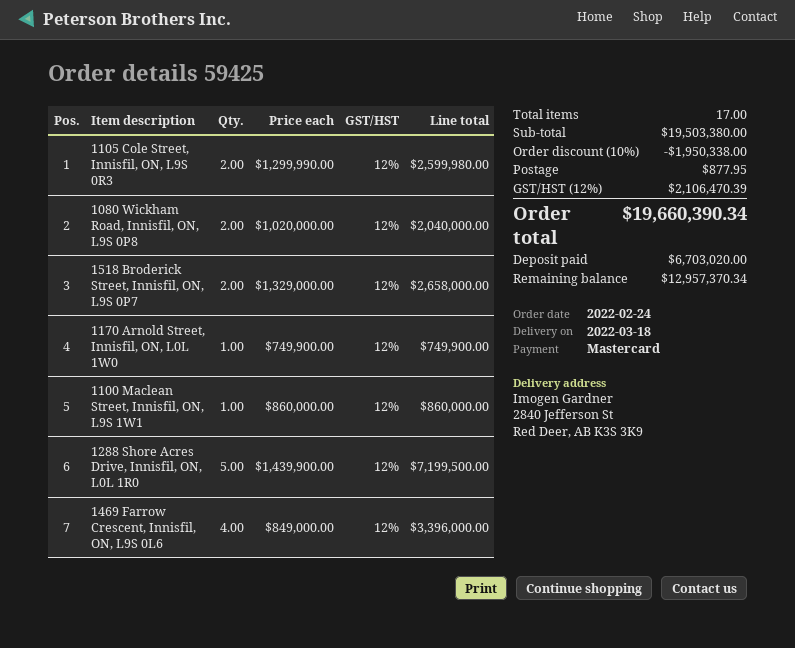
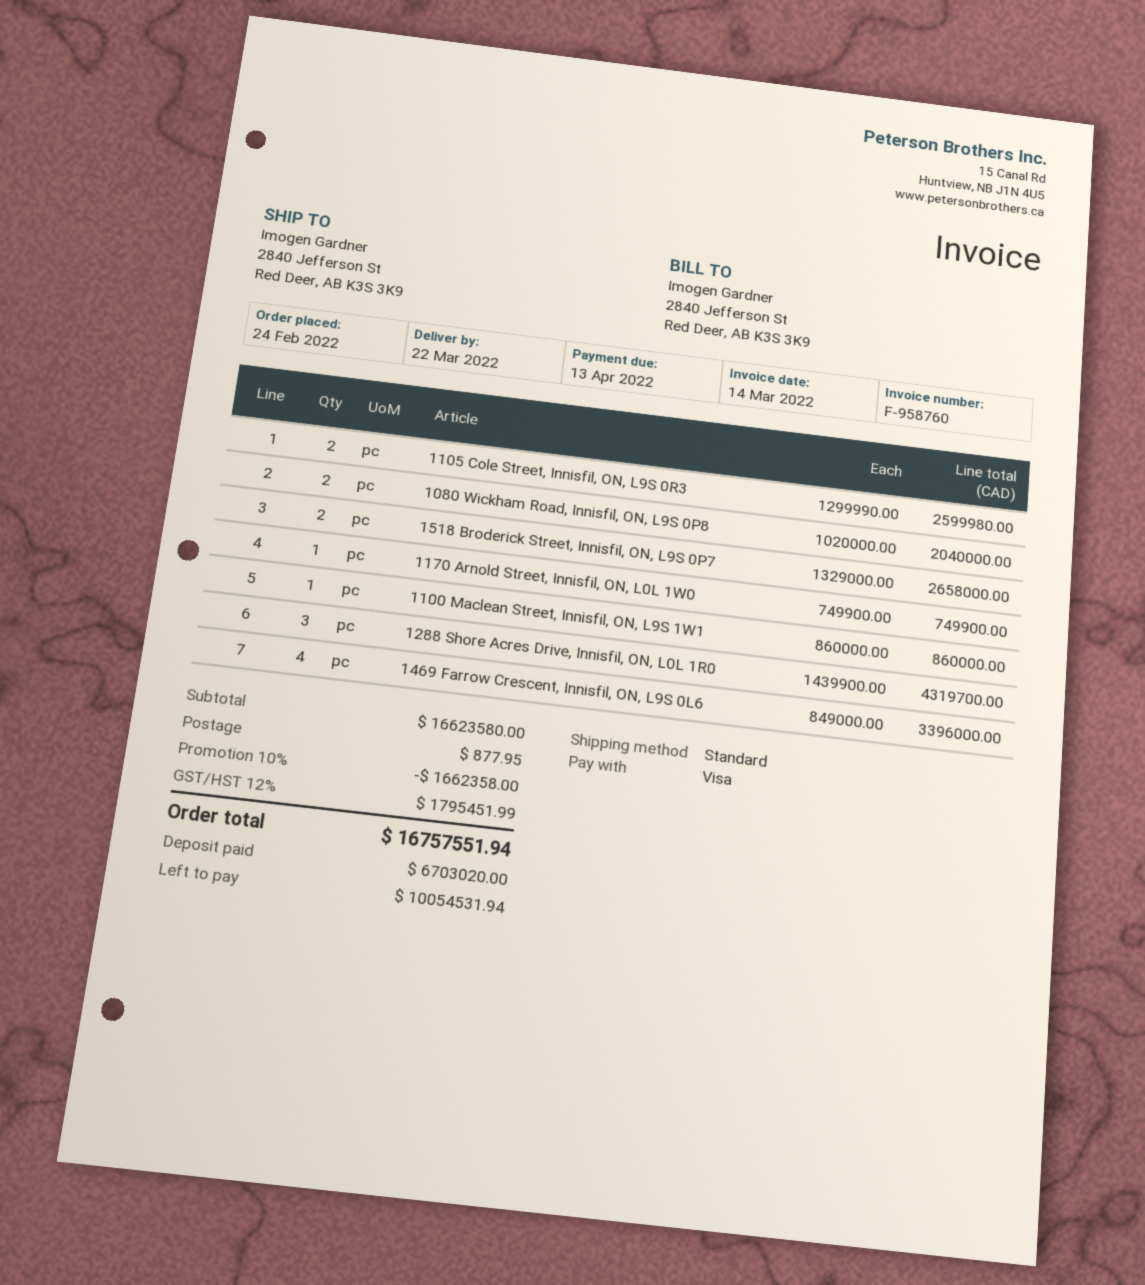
delivery date: 2022-03-18 -> 2022-03-22
payment method: Mastercard -> Visa
1288 Shore Acres Drive, Innisfil, ON, L0L 1R0: 5 x 1439900.00 = 7199500.00 -> 3 x 1439900.00 = 4319700.00
subtotal: 19503380.00 -> 16623580.00
discount: 10% = 1950338.00 -> 10% = 1662358.00
tax: 12% = 2106470.39 -> 12% = 1795451.99
total: 19660390.34 -> 16757551.94
balance: 12957370.34 -> 10054531.94

